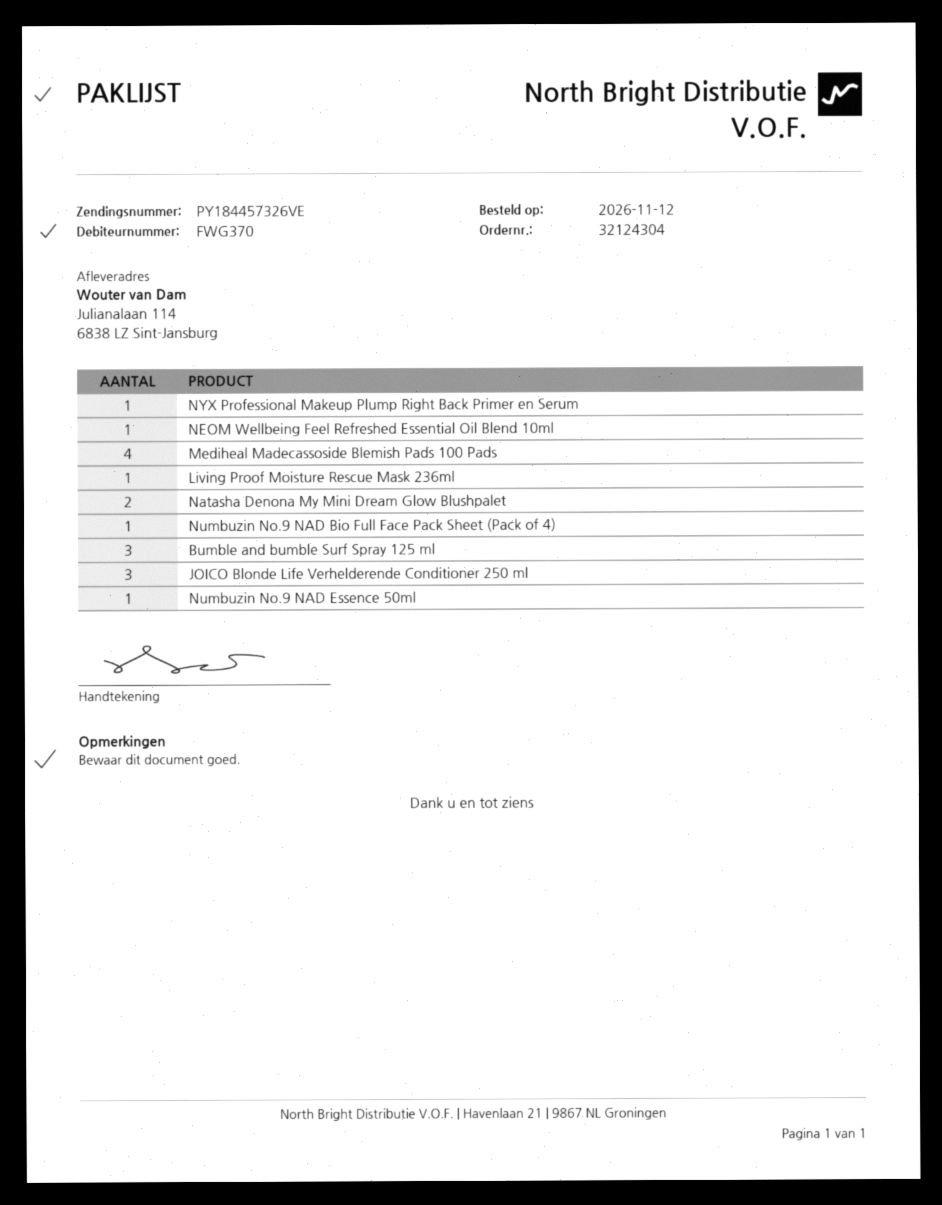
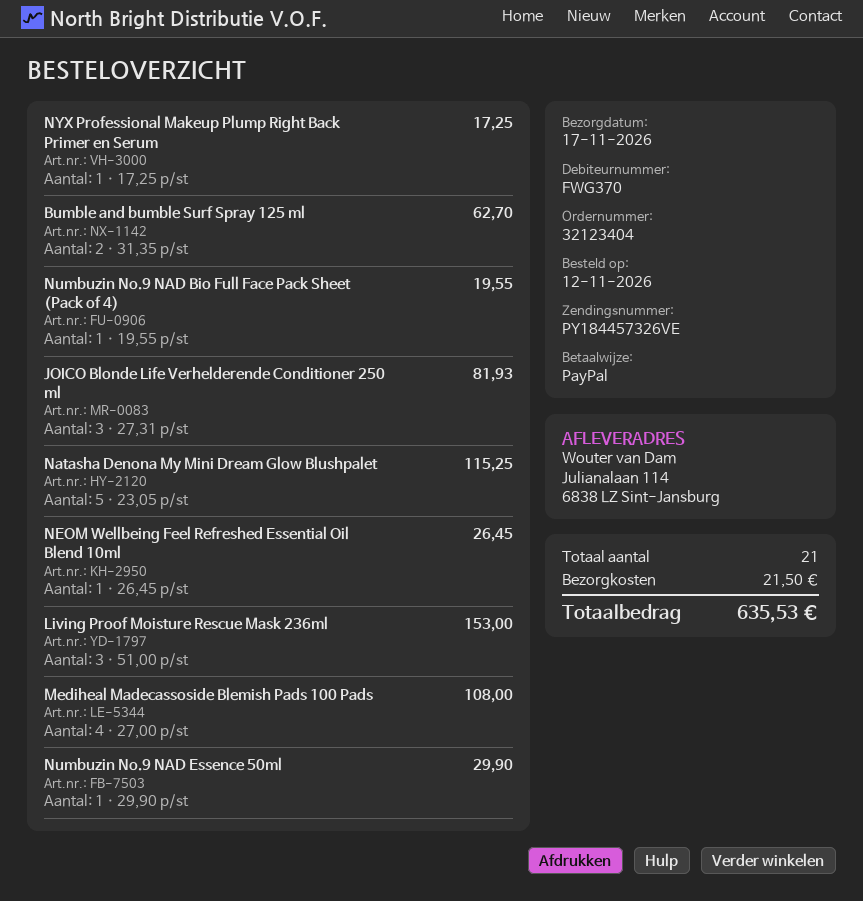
order number: 32124304 -> 32123404
Living Proof Moisture Rescue Mask 236ml: 1 -> 3
Natasha Denona My Mini Dream Glow Blushpalet: 2 -> 5
Bumble and bumble Surf Spray 125 ml: 3 -> 2

